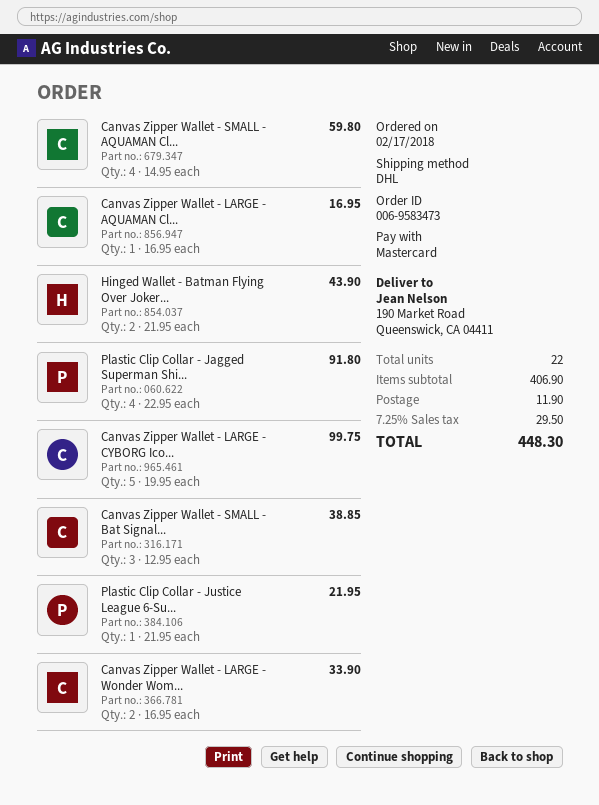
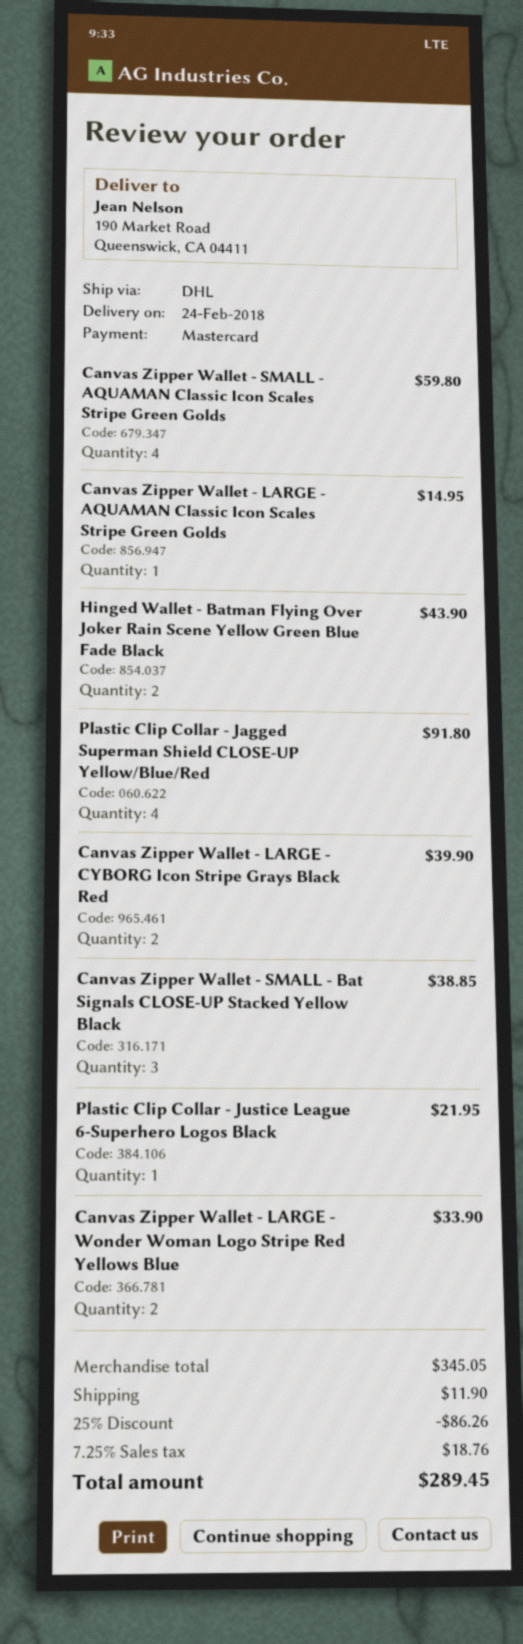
Canvas Zipper Wallet - LARGE - AQUAMAN Cl...: 1 for 16.95 -> 1 for 14.95
Canvas Zipper Wallet - LARGE - CYBORG Ico...: 5 for 99.75 -> 2 for 39.90
subtotal: 406.90 -> 345.05
discount: none -> 25% = 86.26
tax: 7.25% = 29.50 -> 7.25% = 18.76
total: 448.30 -> 289.45

